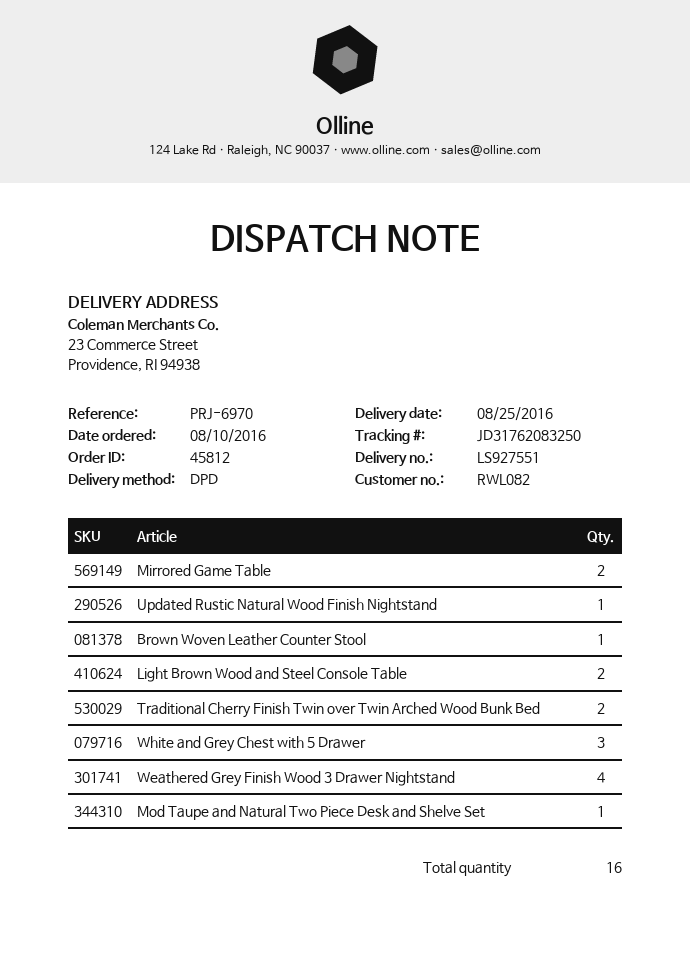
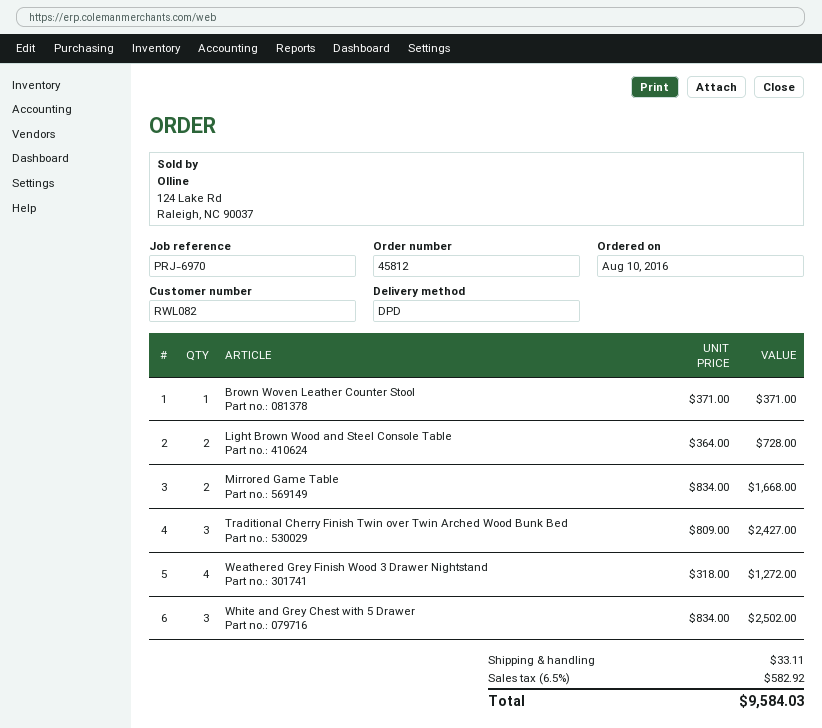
Updated Rustic Natural Wood Finish Nightstand: 1 -> none
Traditional Cherry Finish Twin over Twin Arched Wood Bunk Bed: 2 -> 3
Mod Taupe and Natural Two Piece Desk and Shelve Set: 1 -> none

